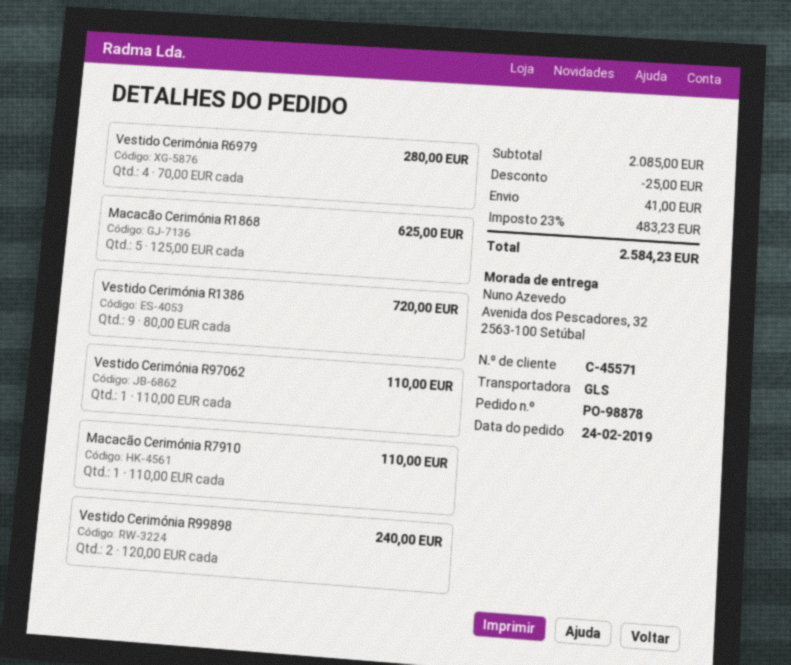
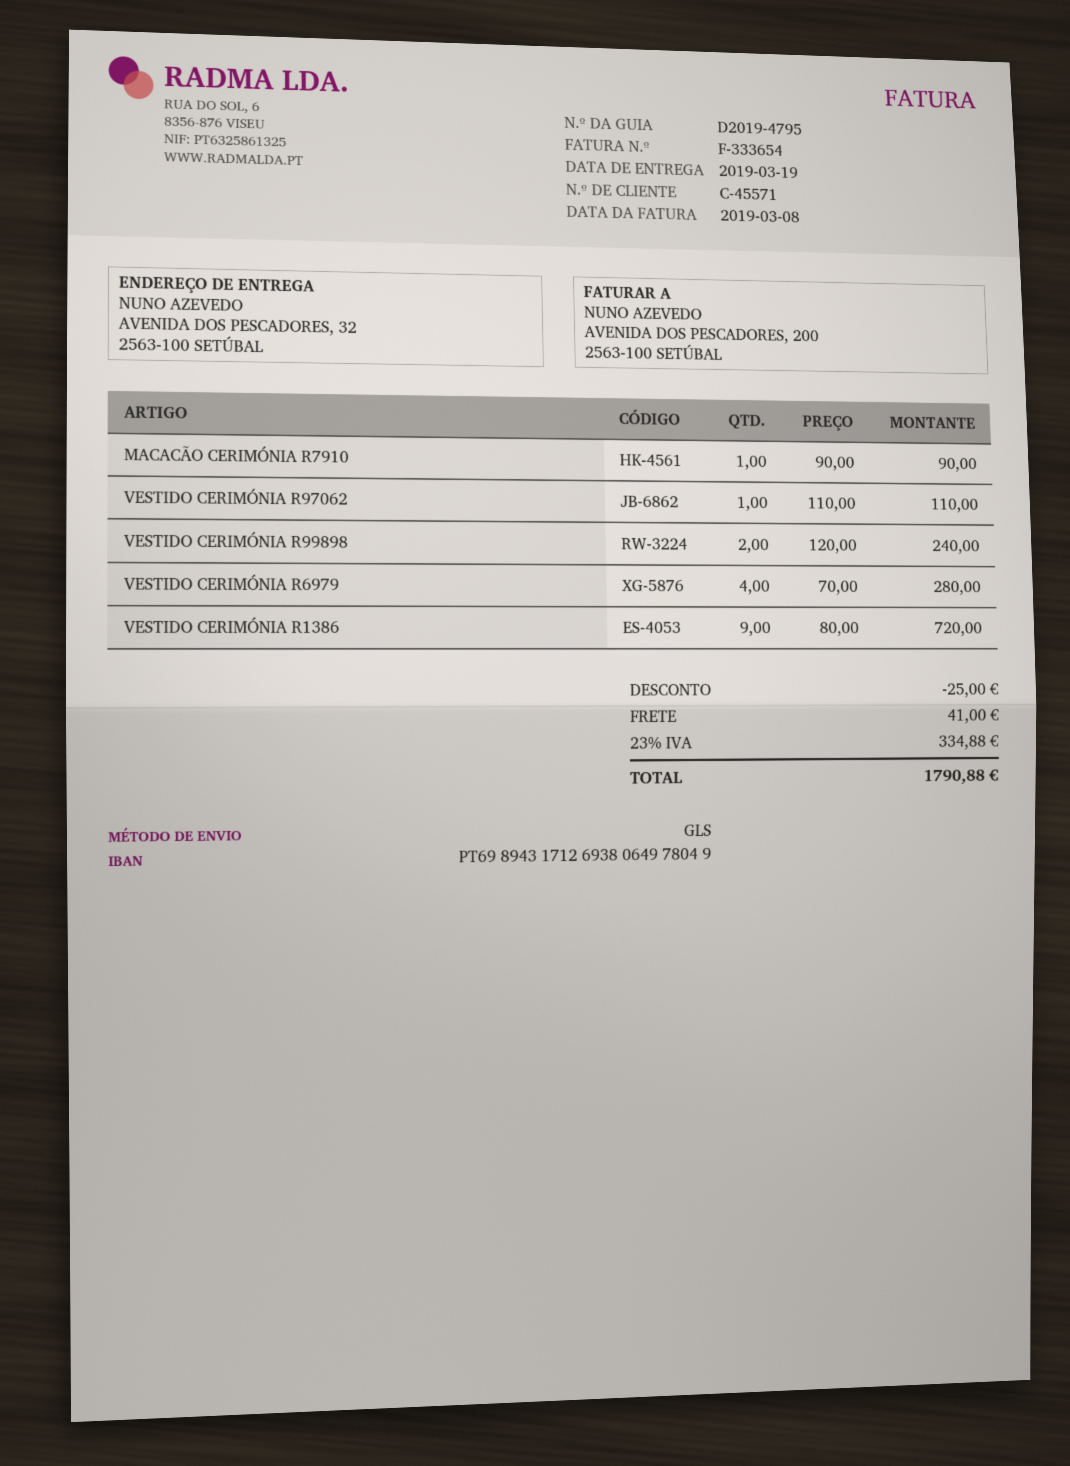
Macacão Cerimónia R1868: 5 x 125.00 = 625.00 -> none
Macacão Cerimónia R7910: 1 x 110.00 = 110.00 -> 1 x 90.00 = 90.00
tax: 23% = 483.23 -> 23% = 334.88
total: 2584.23 -> 1790.88

